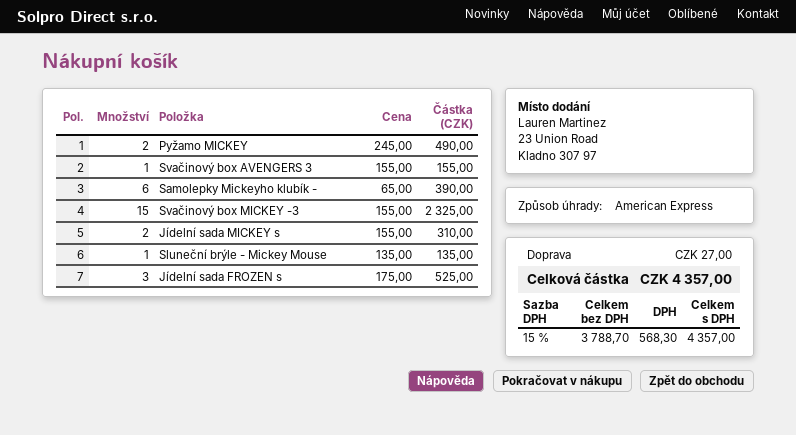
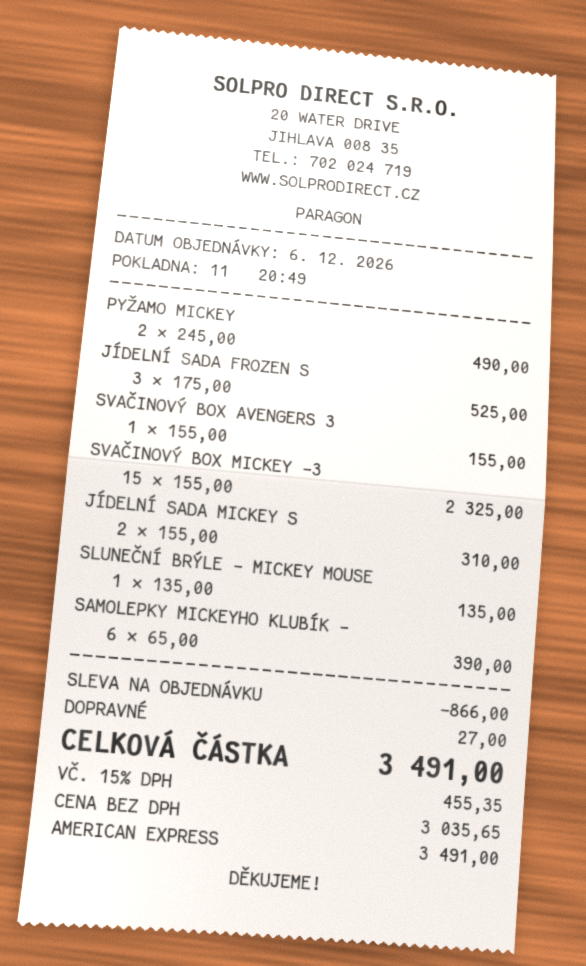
discount: none -> 866.00
net: 3788.70 -> 3035.65
tax: 15% = 568.30 -> 15% = 455.35
total: 4357.00 -> 3491.00

